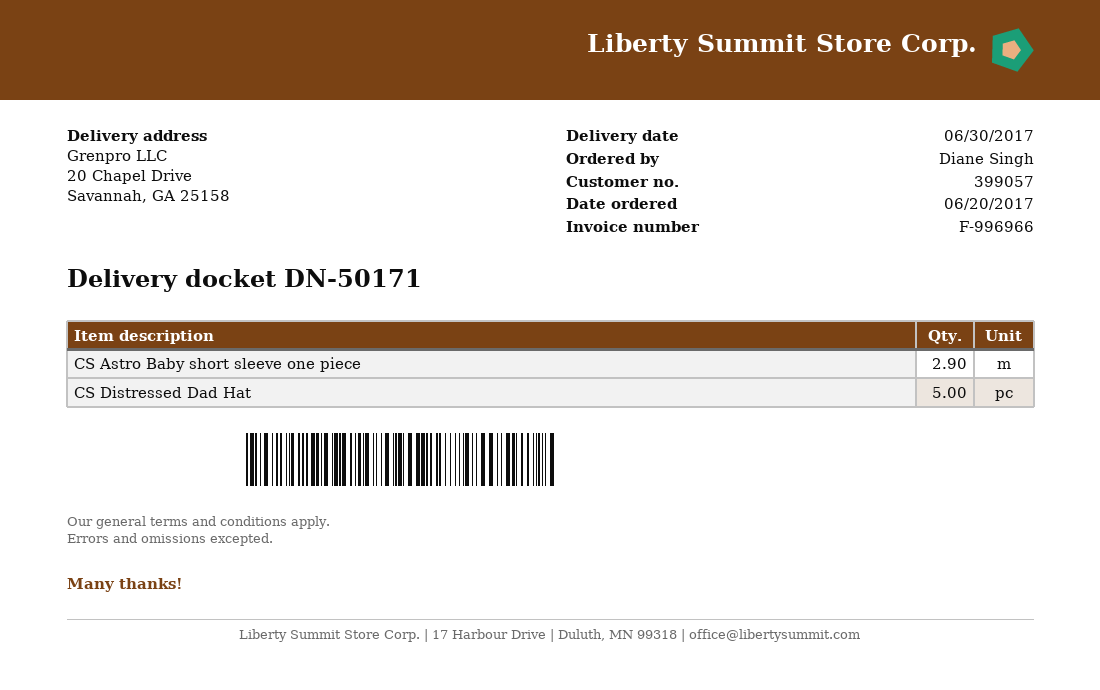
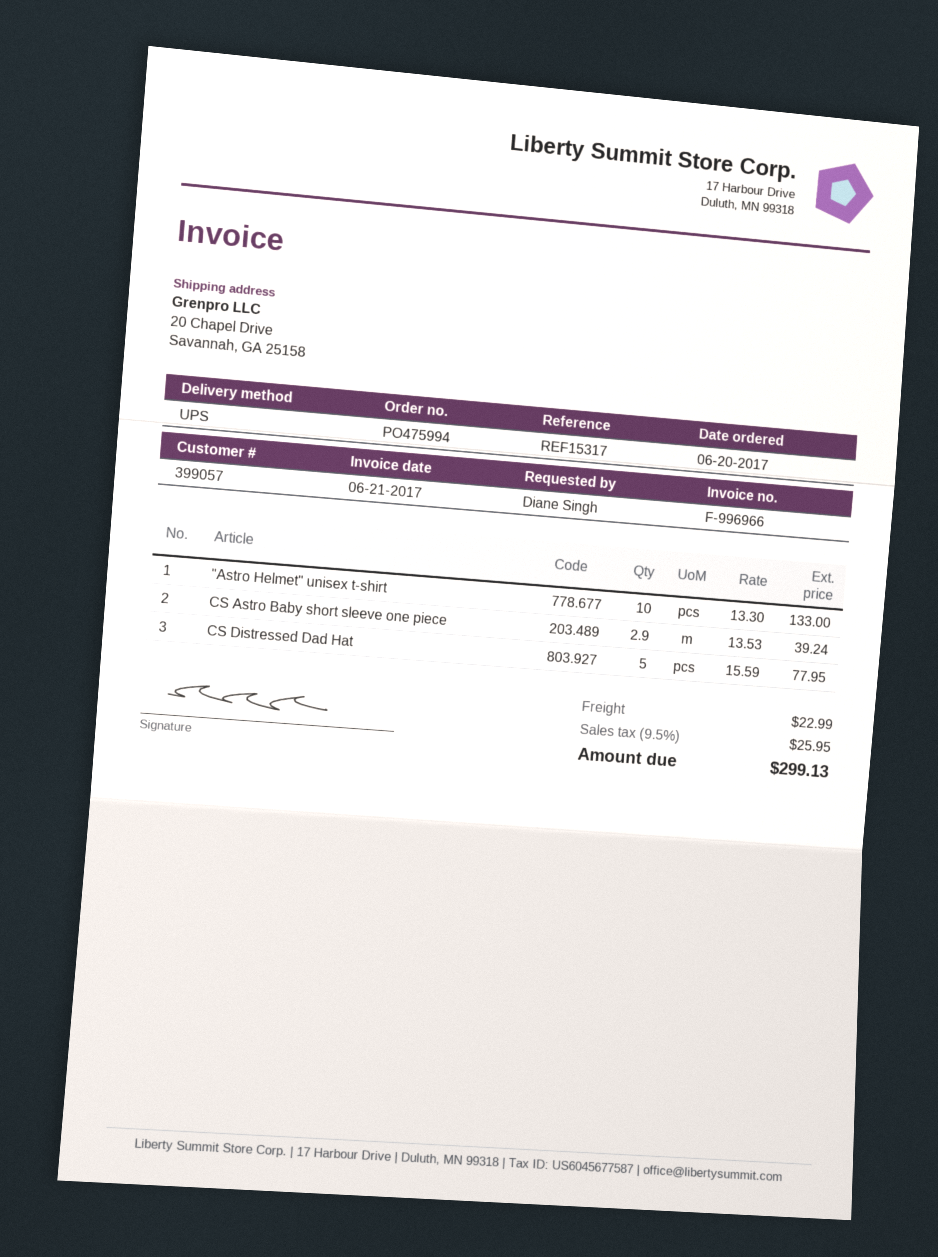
"Astro Helmet" unisex t-shirt: none -> 10

